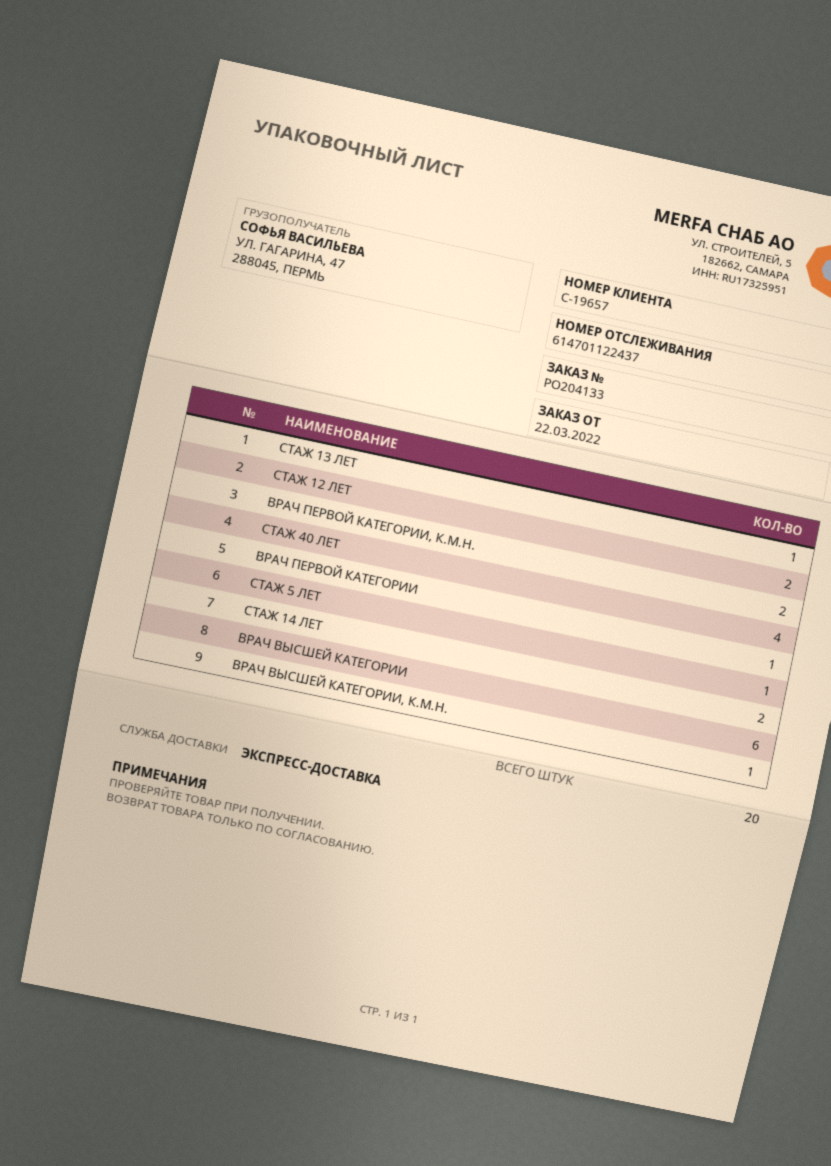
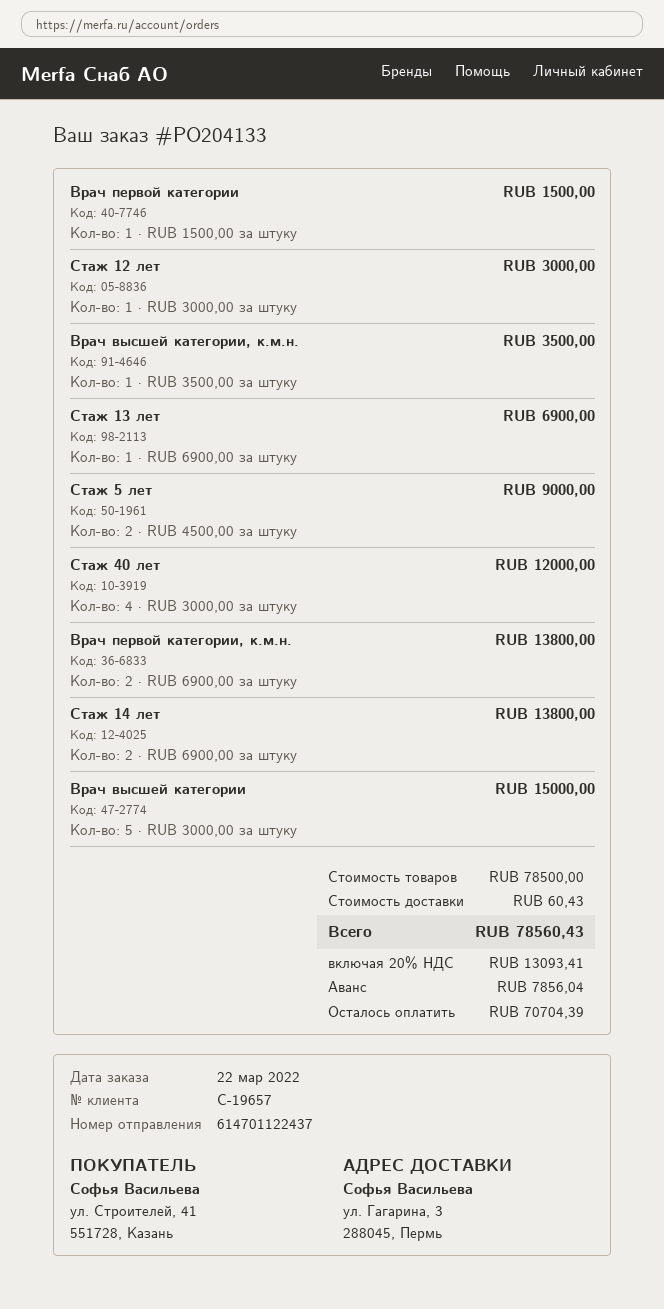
ship to: УЛ. ГАГАРИНА, 47, 288045, ПЕРМЬ -> ул. Гагарина, 3, 288045, Пермь
СТАЖ 12 ЛЕТ: 2 -> 1
СТАЖ 5 ЛЕТ: 1 -> 2
ВРАЧ ВЫСШЕЙ КАТЕГОРИИ: 6 -> 5

